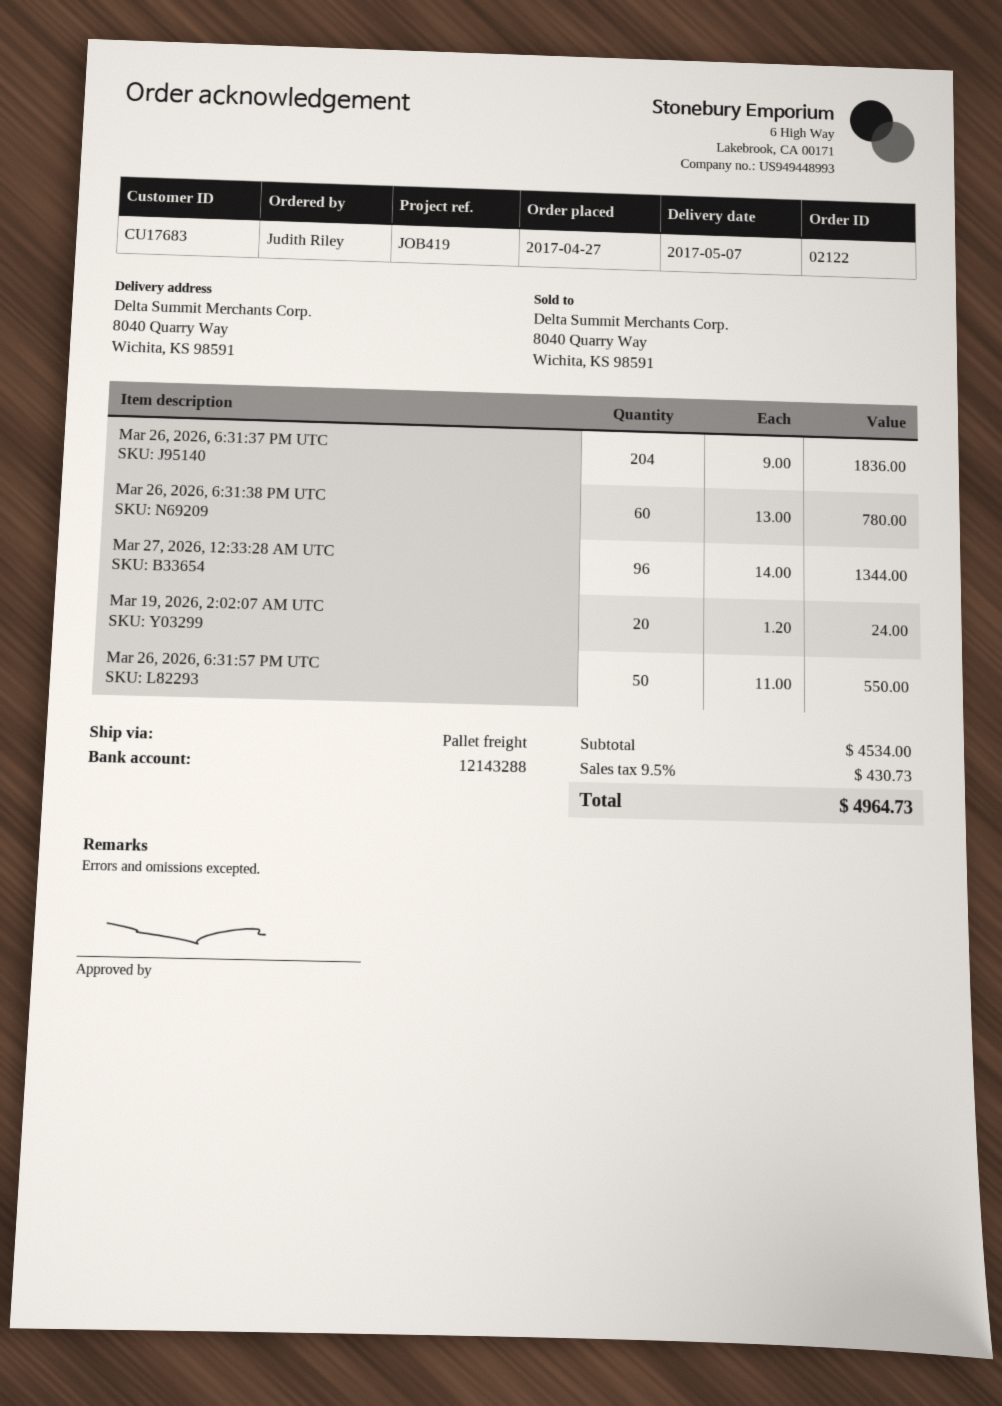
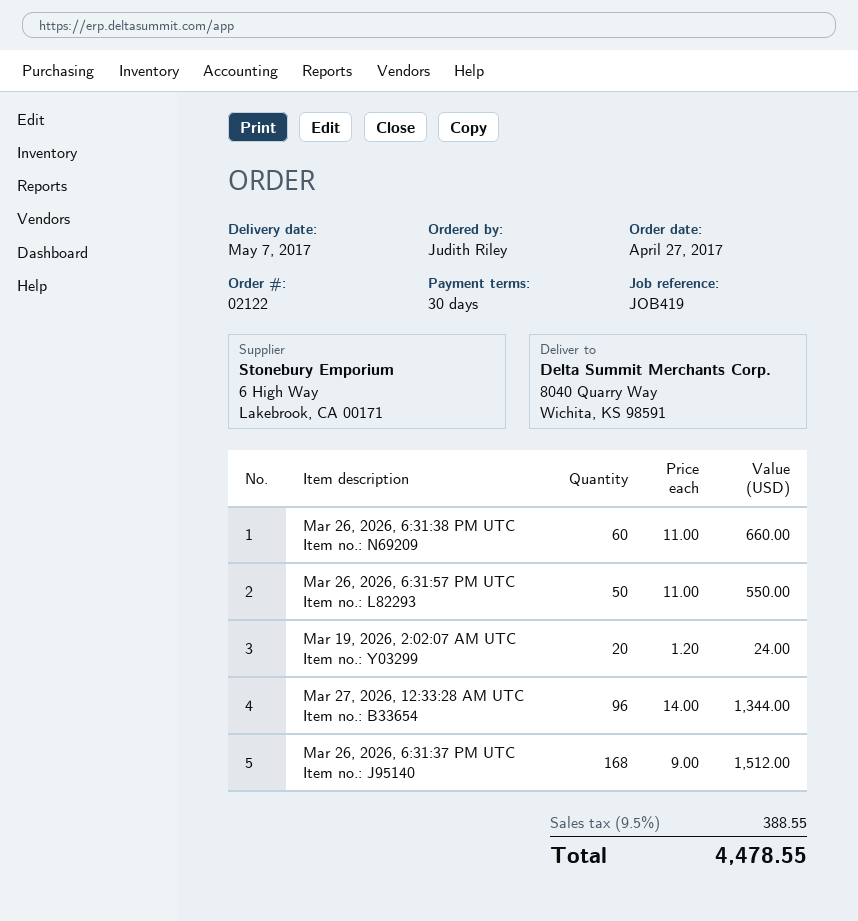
Mar 26, 2026, 6:31:37 PM UTC: 204 x 9.00 = 1836.00 -> 168 x 9.00 = 1512.00
Mar 26, 2026, 6:31:38 PM UTC: 60 x 13.00 = 780.00 -> 60 x 11.00 = 660.00
tax: 9.5% = 430.73 -> 9.5% = 388.55
total: 4964.73 -> 4478.55

